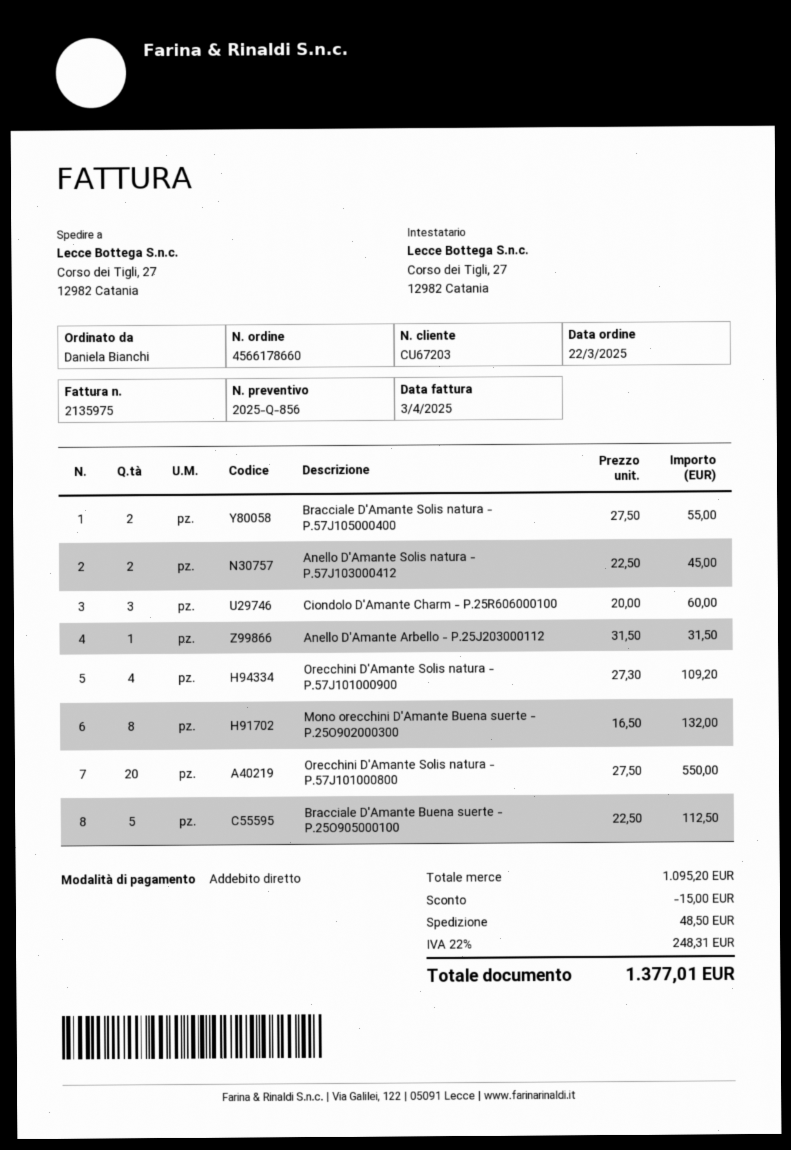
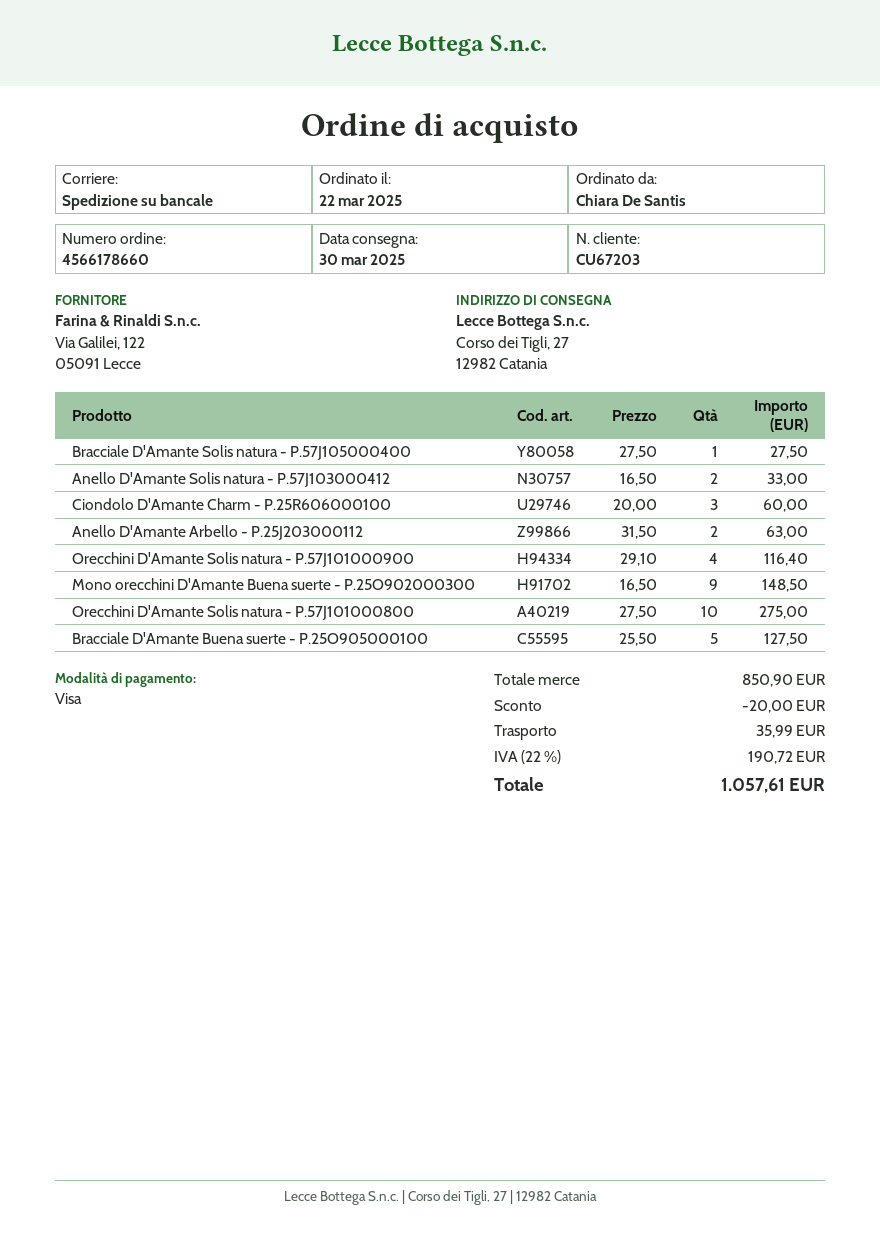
ordered by: Daniela Bianchi -> Chiara De Santis
payment method: direct debit -> Visa
Bracciale D'Amante Solis natura - P.57J105000400: 2 x 27.50 = 55.00 -> 1 x 27.50 = 27.50
Anello D'Amante Solis natura - P.57J103000412: 2 x 22.50 = 45.00 -> 2 x 16.50 = 33.00
Anello D'Amante Arbello - P.25J203000112: 1 x 31.50 = 31.50 -> 2 x 31.50 = 63.00
Orecchini D'Amante Solis natura - P.57J101000900: 4 x 27.30 = 109.20 -> 4 x 29.10 = 116.40
Mono orecchini D'Amante Buena suerte - P.25O902000300: 8 x 16.50 = 132.00 -> 9 x 16.50 = 148.50
Orecchini D'Amante Solis natura - P.57J101000800: 20 x 27.50 = 550.00 -> 10 x 27.50 = 275.00
Bracciale D'Amante Buena suerte - P.25O905000100: 5 x 22.50 = 112.50 -> 5 x 25.50 = 127.50
subtotal: 1095.20 -> 850.90
discount: 15.00 -> 20.00
shipping: 48.50 -> 35.99
tax: 22% = 248.31 -> 22% = 190.72
total: 1377.01 -> 1057.61

